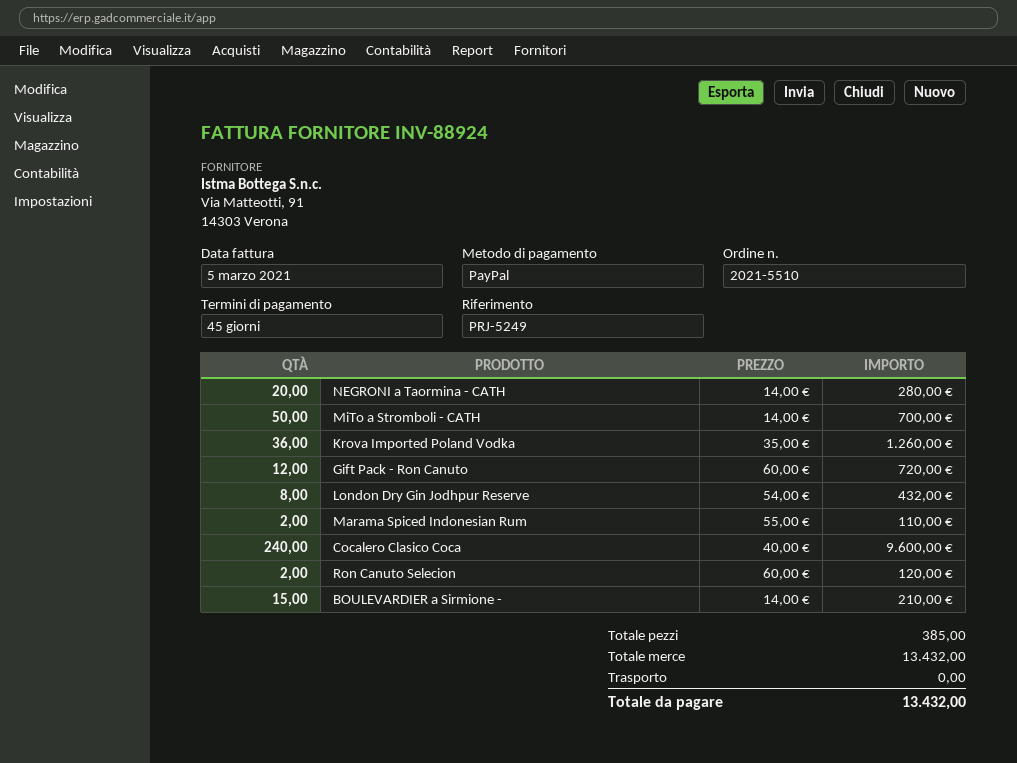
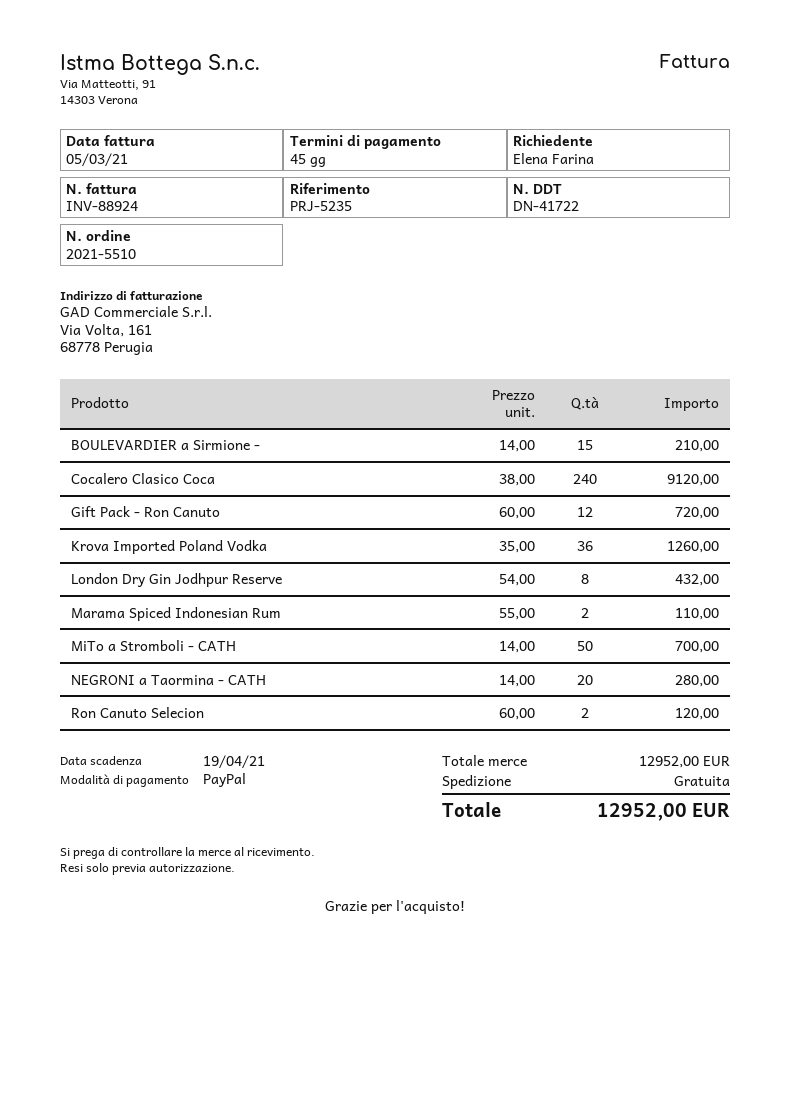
reference: PRJ-5249 -> PRJ-5235
Cocalero Clasico Coca: 240 x 40.00 = 9600.00 -> 240 x 38.00 = 9120.00
subtotal: 13432.00 -> 12952.00
total: 13432.00 -> 12952.00

